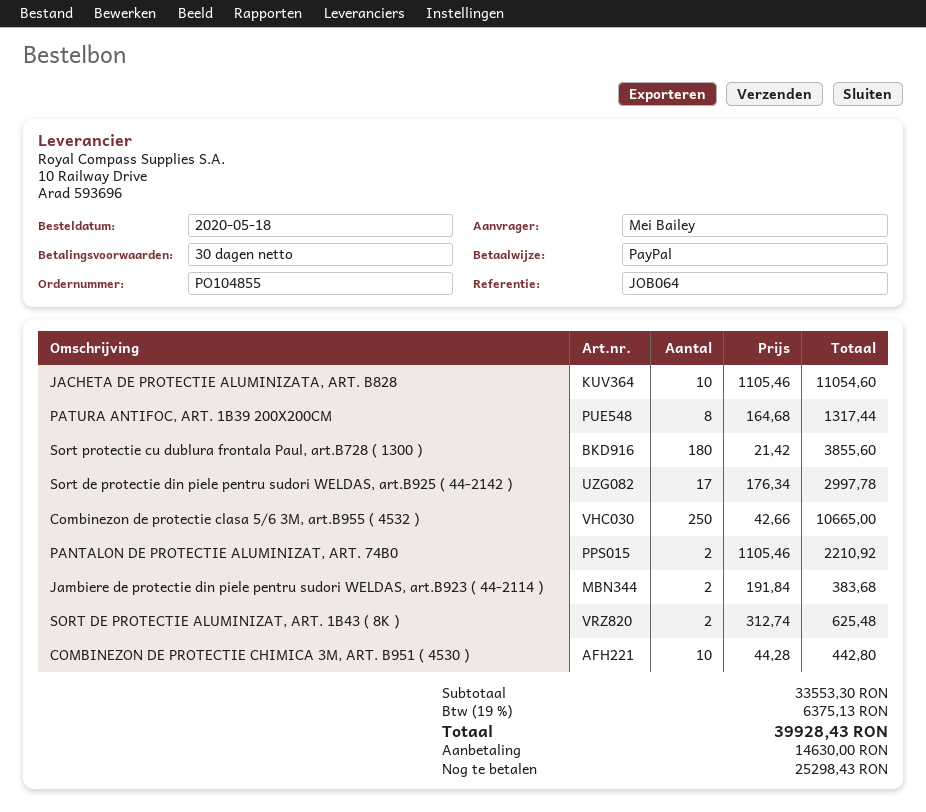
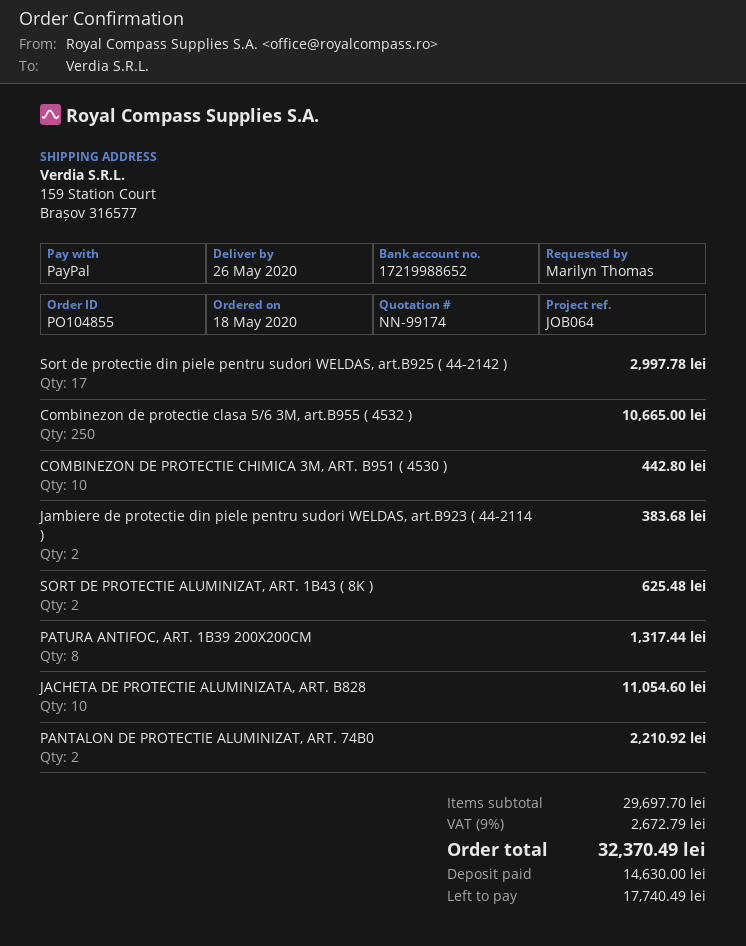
ordered by: Mei Bailey -> Marilyn Thomas
Sort protectie cu dublura frontala Paul, art.B728 ( 1300 ): 180 for 3855.60 -> none
subtotal: 33553.30 -> 29697.70
tax: 19% = 6375.13 -> 9% = 2672.79
total: 39928.43 -> 32370.49
balance: 25298.43 -> 17740.49

